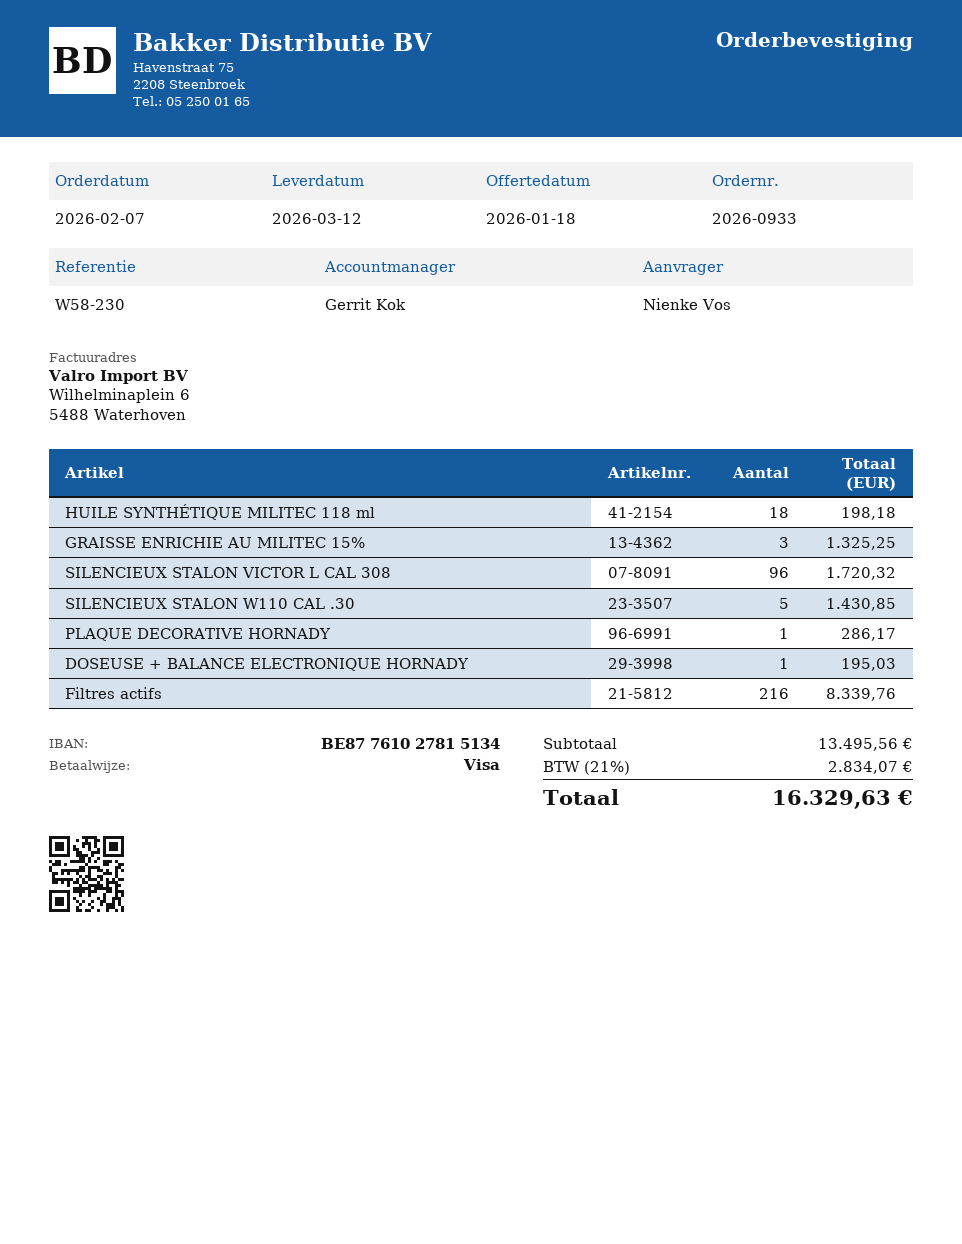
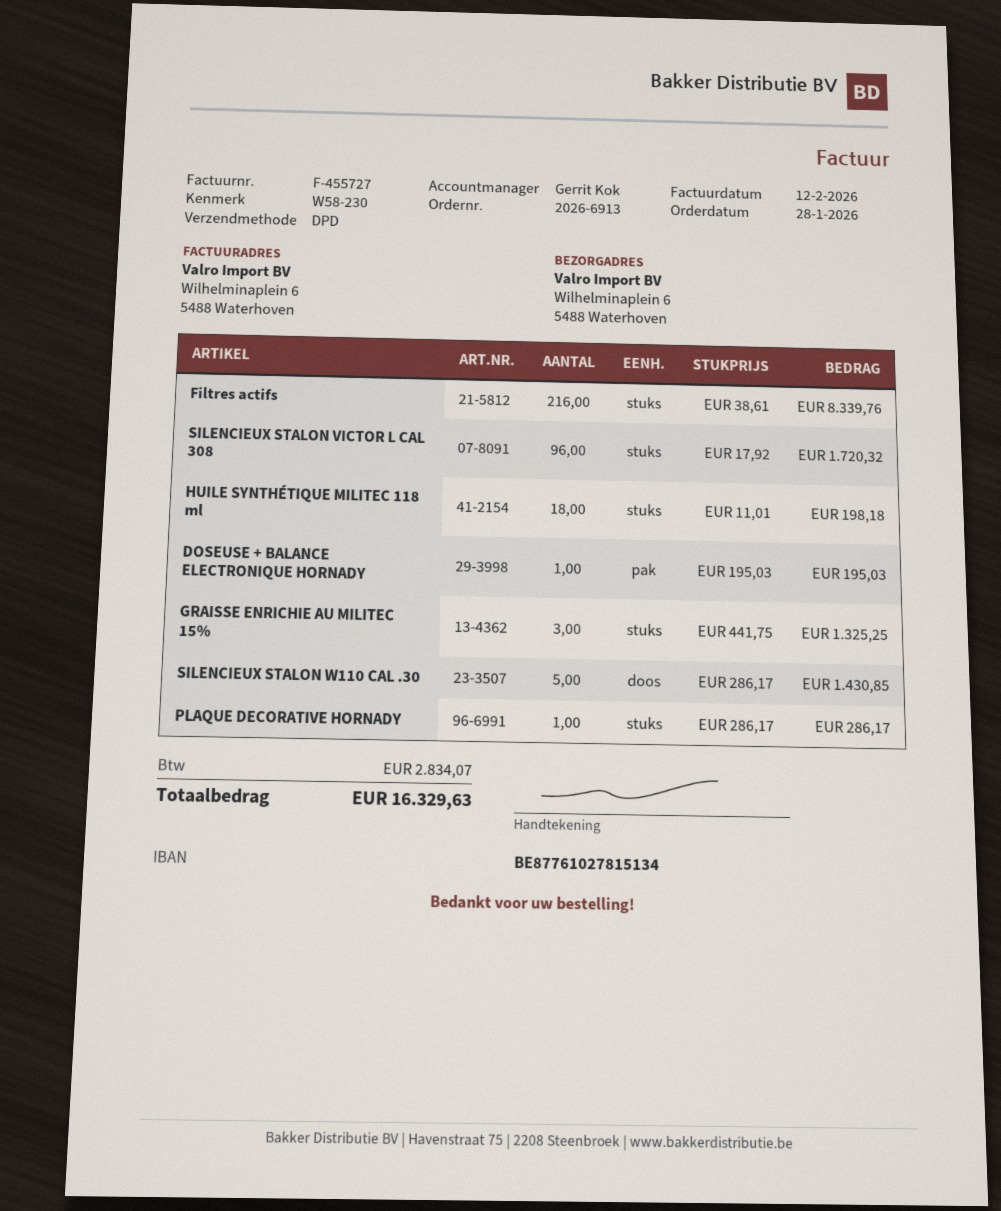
order number: 2026-0933 -> 2026-6913
order date: 2026-02-07 -> 2026-01-28

